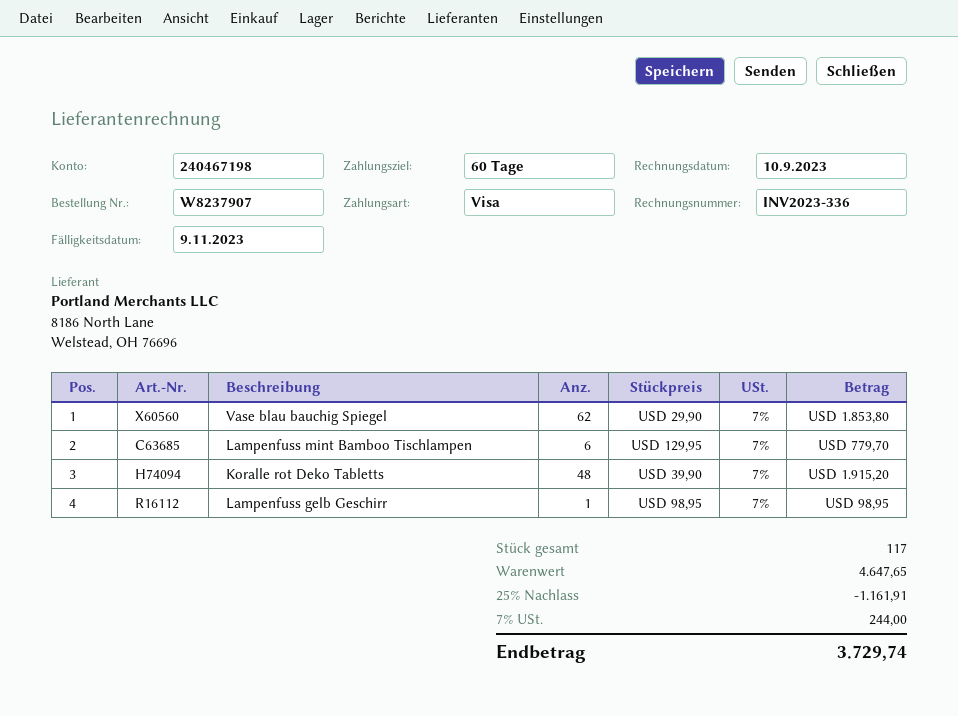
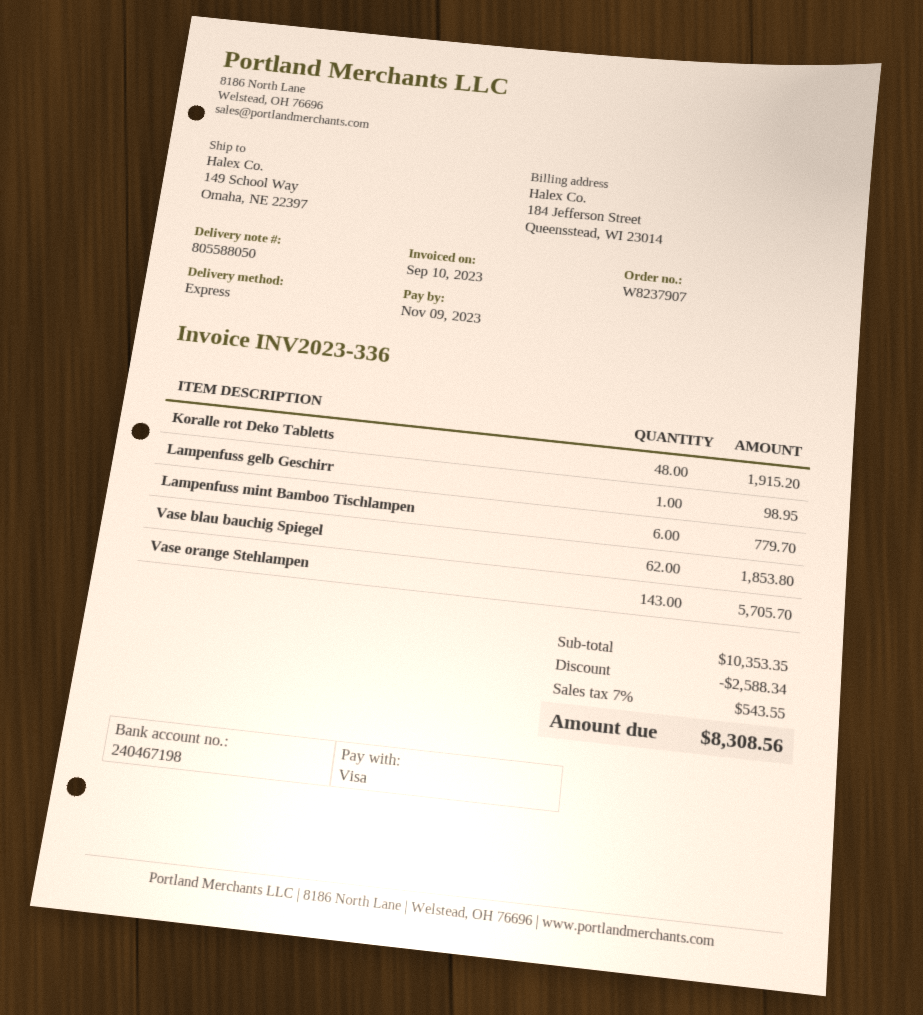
Vase orange Stehlampen: none -> 143 for 5705.70
subtotal: 4647.65 -> 10353.35
discount: 1161.91 -> 2588.34
tax: 7% = 244.00 -> 7% = 543.55
total: 3729.74 -> 8308.56

